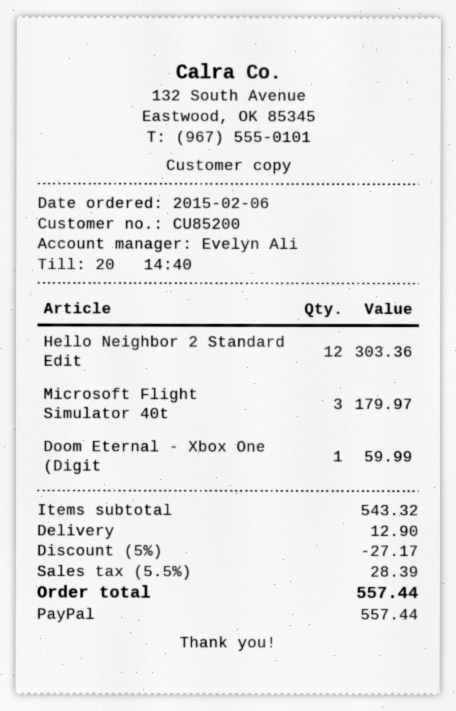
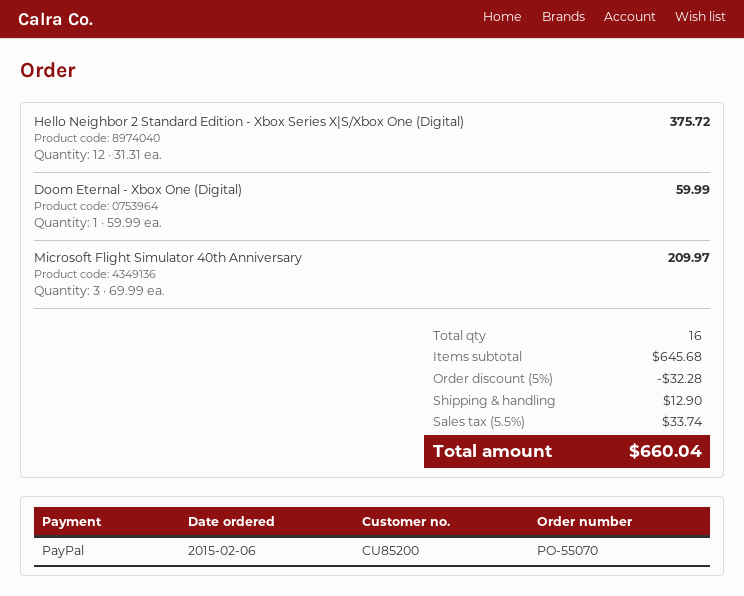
Hello Neighbor 2 Standard Edit: 12 for 303.36 -> 12 for 375.72
Microsoft Flight Simulator 40t: 3 for 179.97 -> 3 for 209.97
subtotal: 543.32 -> 645.68
discount: 5% = 27.17 -> 5% = 32.28
tax: 5.5% = 28.39 -> 5.5% = 33.74
total: 557.44 -> 660.04

